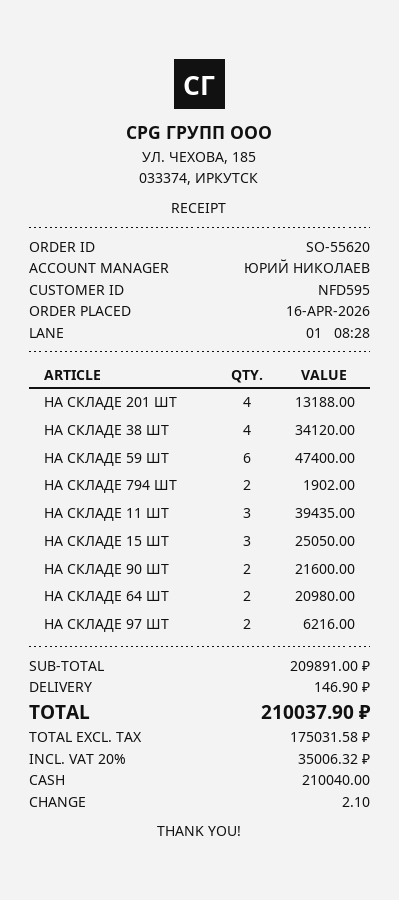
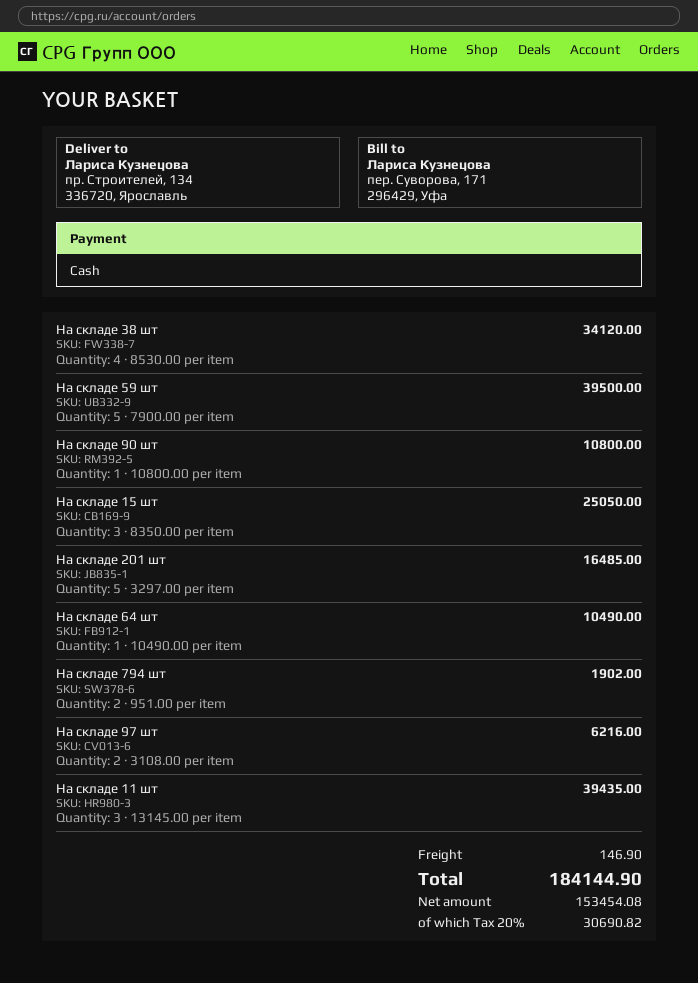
НА СКЛАДЕ 201 ШТ: 4 for 13188.00 -> 5 for 16485.00
НА СКЛАДЕ 59 ШТ: 6 for 47400.00 -> 5 for 39500.00
НА СКЛАДЕ 90 ШТ: 2 for 21600.00 -> 1 for 10800.00
НА СКЛАДЕ 64 ШТ: 2 for 20980.00 -> 1 for 10490.00
net: 175031.58 -> 153454.08
tax: 20% = 35006.32 -> 20% = 30690.82
total: 210037.90 -> 184144.90

